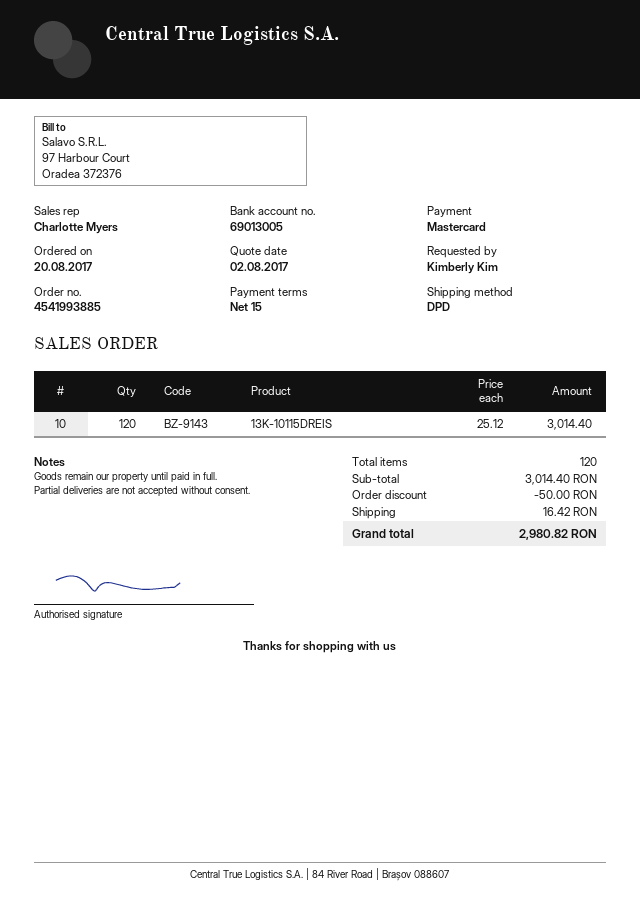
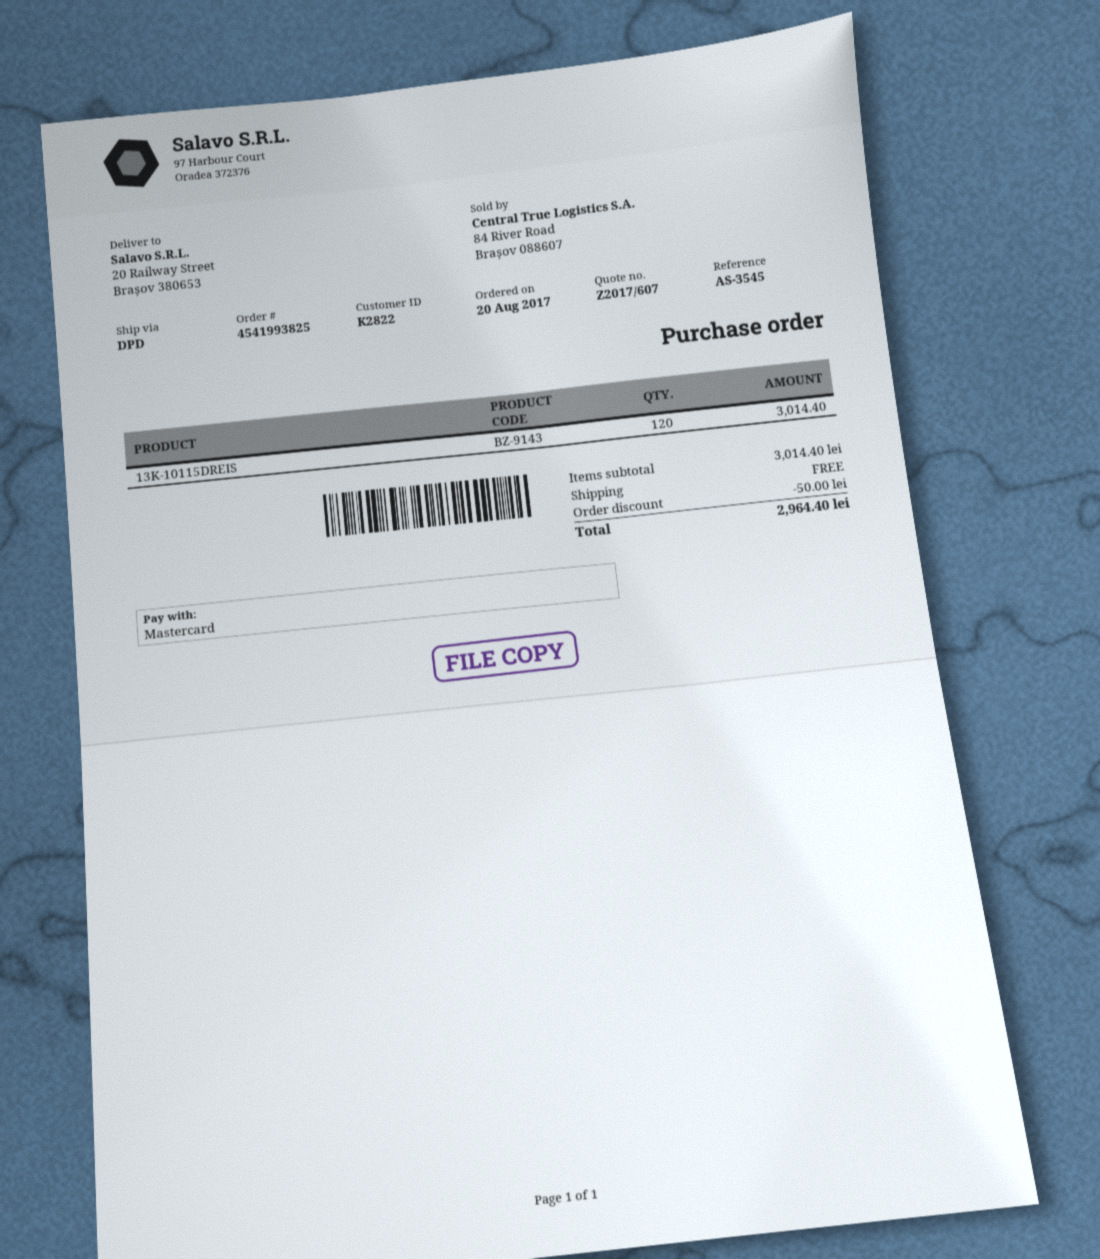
order number: 4541993885 -> 4541993825
shipping: 16.42 -> 0.00
total: 2980.82 -> 2964.40

